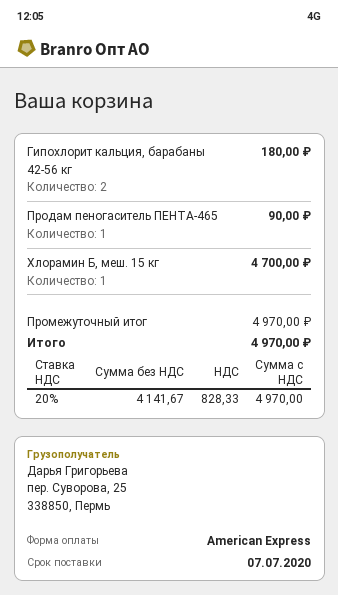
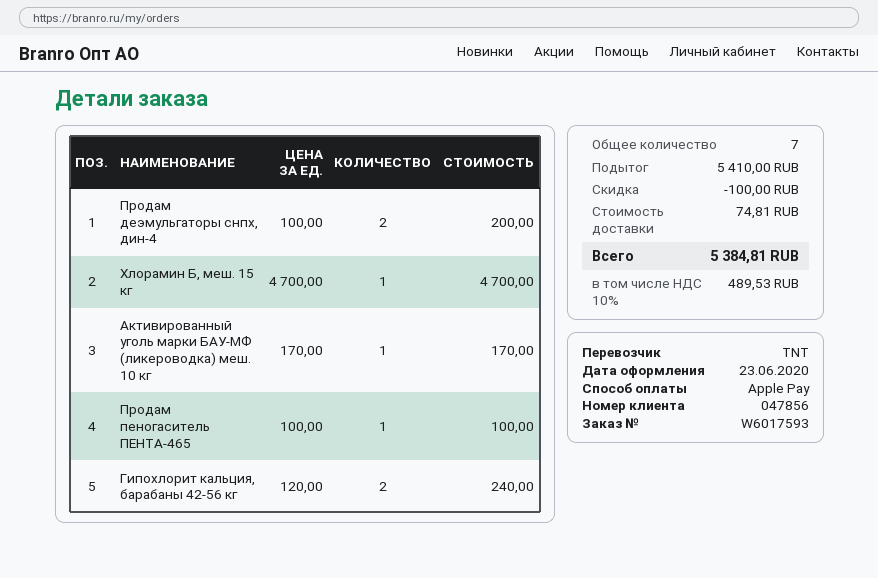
payment method: American Express -> Apple Pay
Гипохлорит кальция, барабаны 42-56 кг: 2 for 180.00 -> 2 for 240.00
Продам пеногаситель ПЕНТА-465: 1 for 90.00 -> 1 for 100.00
Продам деэмульгаторы снпх, дин-4: none -> 2 for 200.00
Активированный уголь марки БАУ-МФ (ликероводка) меш. 10 кг: none -> 1 for 170.00
subtotal: 4970.00 -> 5410.00
discount: none -> 100.00
shipping: none -> 74.81
tax: 20% = 828.33 -> 10% = 489.53
total: 4970.00 -> 5384.81

